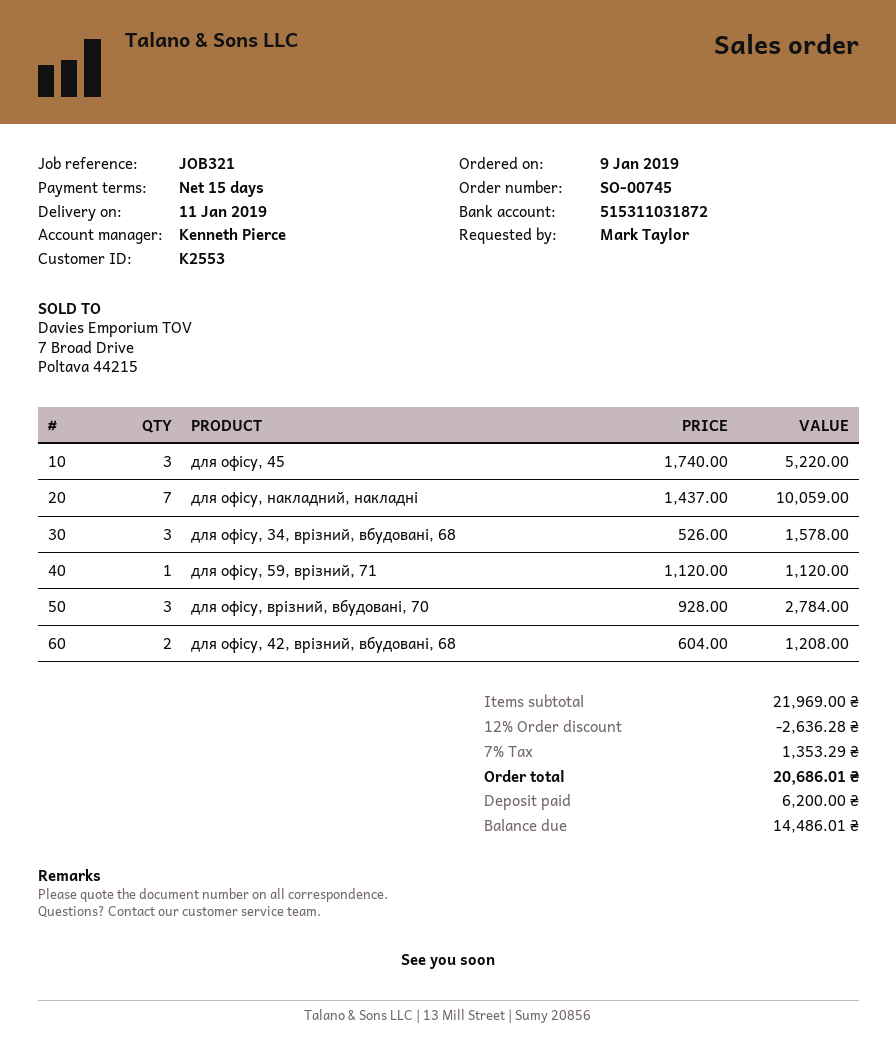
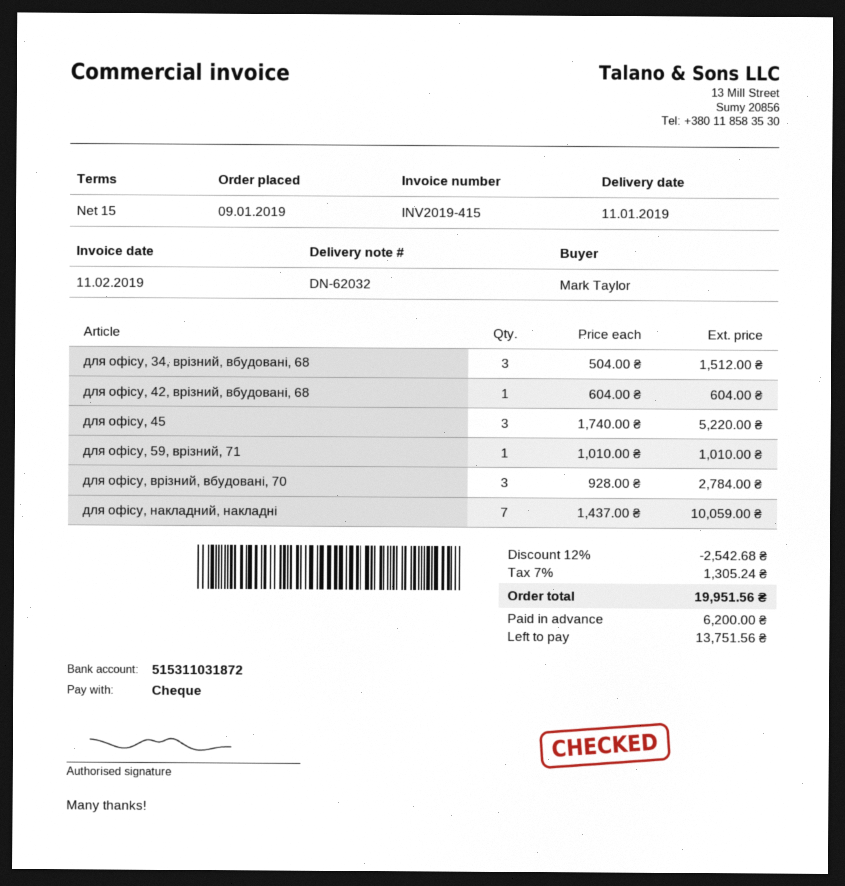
для офісу, 34, врізний, вбудовані, 68: 3 x 526.00 = 1578.00 -> 3 x 504.00 = 1512.00
для офісу, 59, врізний, 71: 1 x 1120.00 = 1120.00 -> 1 x 1010.00 = 1010.00
для офісу, 42, врізний, вбудовані, 68: 2 x 604.00 = 1208.00 -> 1 x 604.00 = 604.00
discount: 12% = 2636.28 -> 12% = 2542.68
tax: 7% = 1353.29 -> 7% = 1305.24
total: 20686.01 -> 19951.56
balance: 14486.01 -> 13751.56

